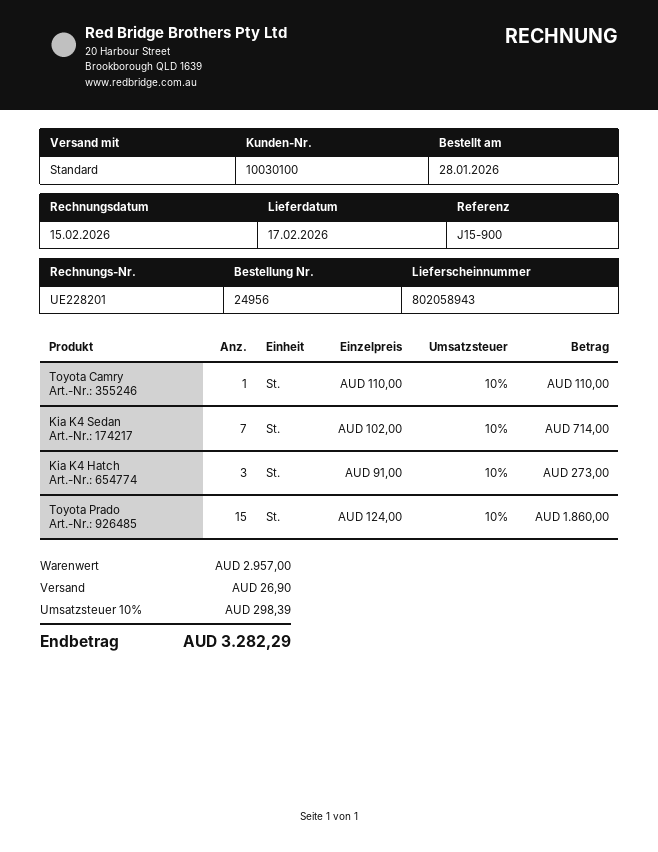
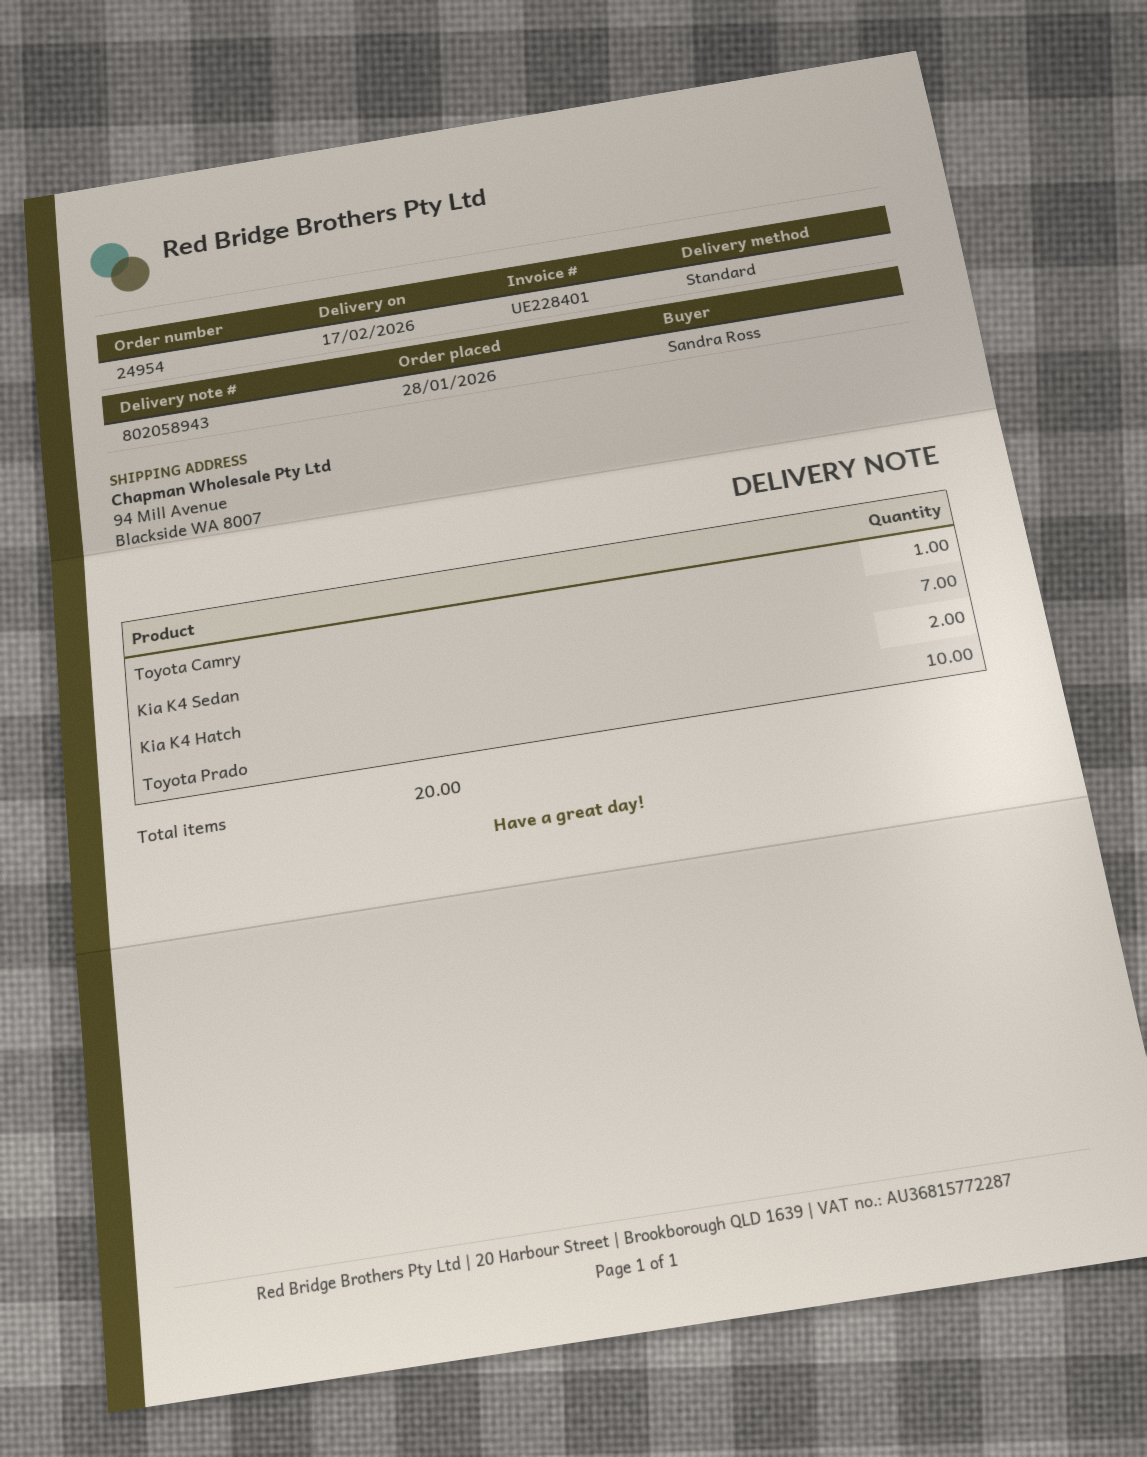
order number: 24956 -> 24954
invoice number: UE228201 -> UE228401
Kia K4 Hatch: 3 -> 2
Toyota Prado: 15 -> 10

